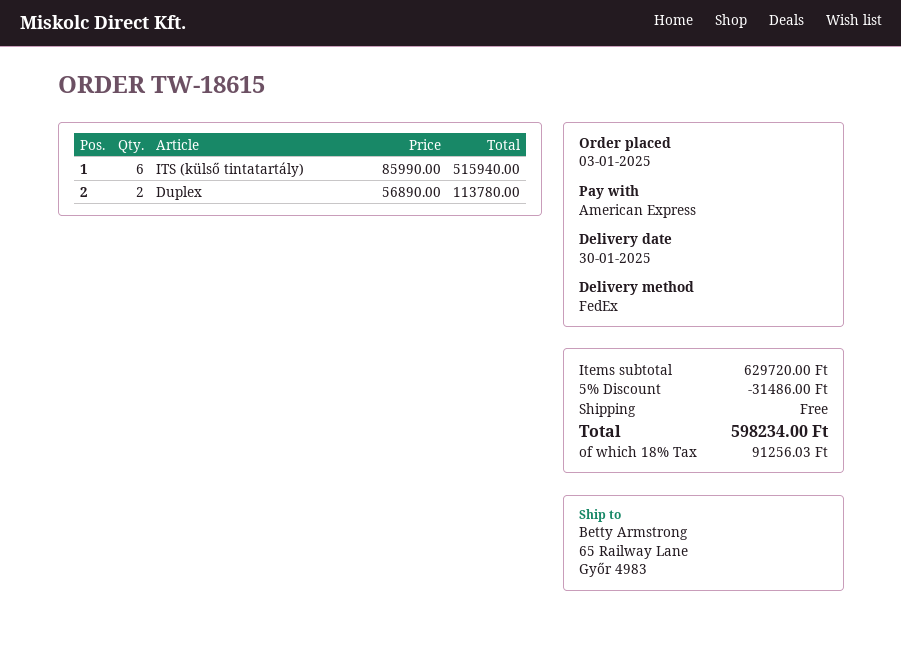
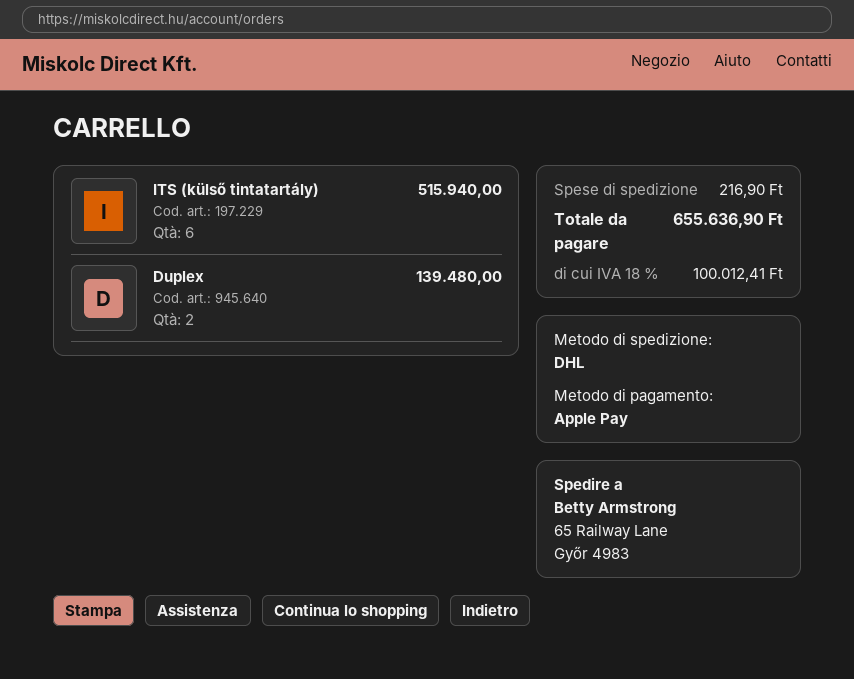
payment method: American Express -> Apple Pay
shipping method: FedEx -> DHL
Duplex: 2 for 113780.00 -> 2 for 139480.00
discount: 5% = 31486.00 -> none
shipping: 0.00 -> 216.90
tax: 18% = 91256.03 -> 18% = 100012.41
total: 598234.00 -> 655636.90

